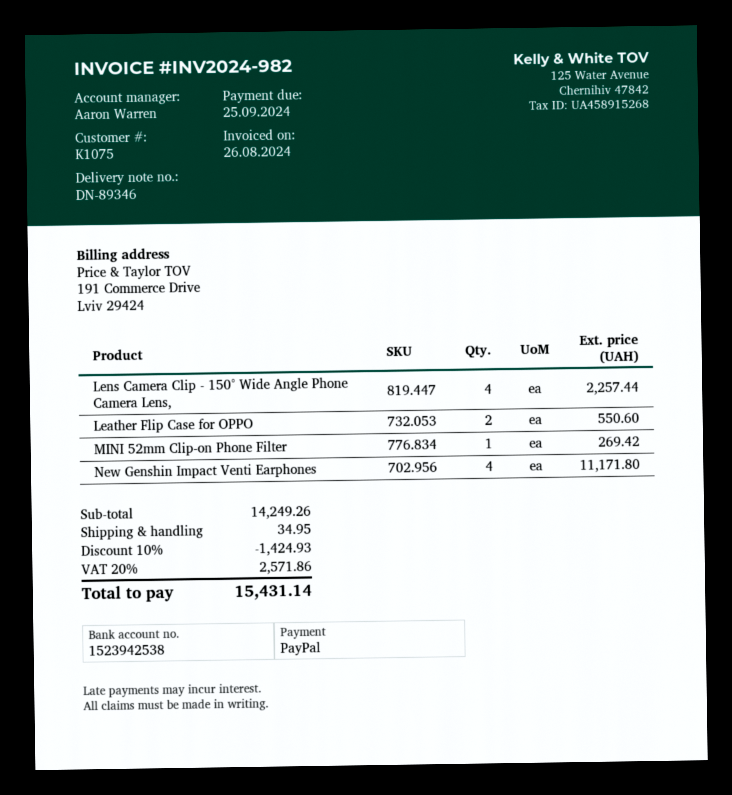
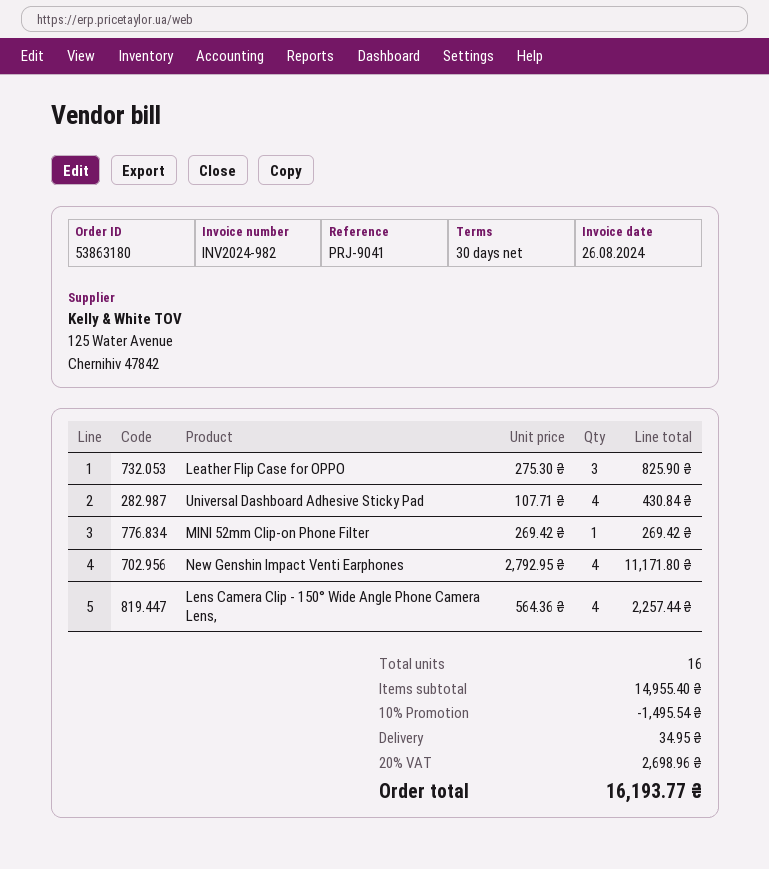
Leather Flip Case for OPPO: 2 for 550.60 -> 3 for 825.90
Universal Dashboard Adhesive Sticky Pad: none -> 4 for 430.84
subtotal: 14249.26 -> 14955.40
discount: 10% = 1424.93 -> 10% = 1495.54
tax: 20% = 2571.86 -> 20% = 2698.96
total: 15431.14 -> 16193.77

